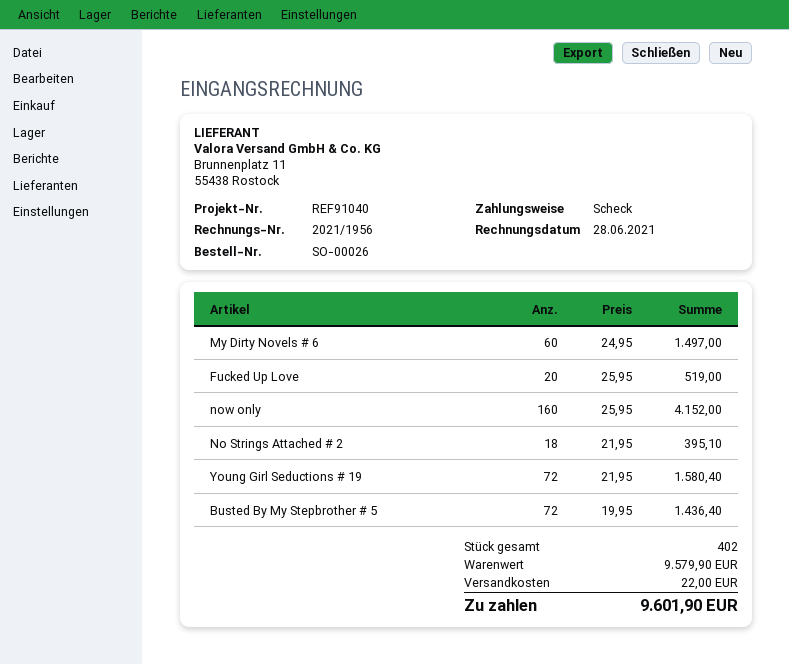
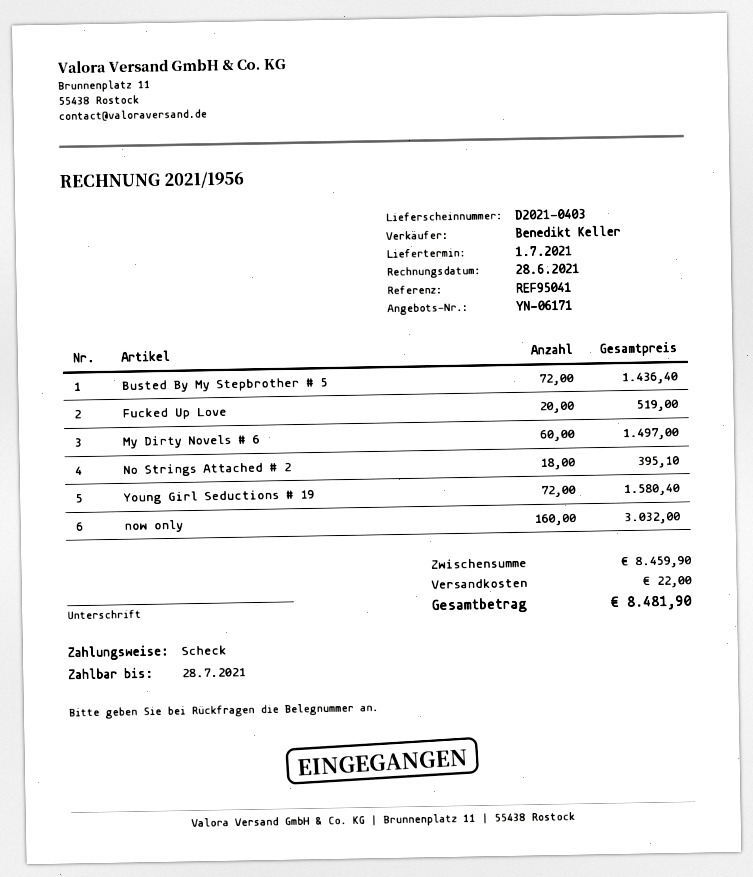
reference: REF91040 -> REF95041
now only: 160 for 4152.00 -> 160 for 3032.00
subtotal: 9579.90 -> 8459.90
total: 9601.90 -> 8481.90

